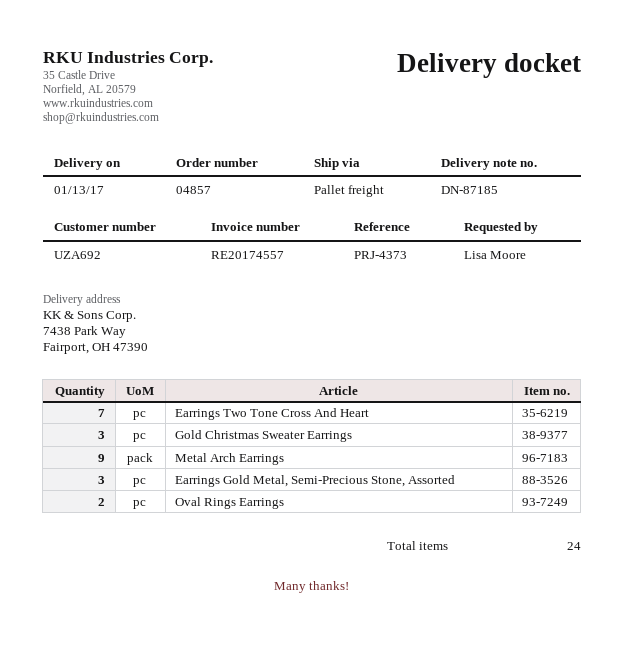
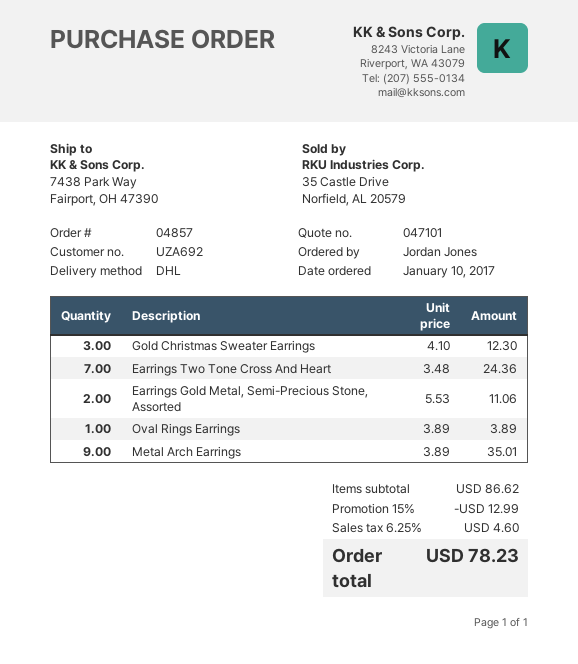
ordered by: Lisa Moore -> Jordan Jones
shipping method: pallet freight -> DHL
Earrings Gold Metal, Semi-Precious Stone, Assorted: 3 -> 2
Oval Rings Earrings: 2 -> 1

